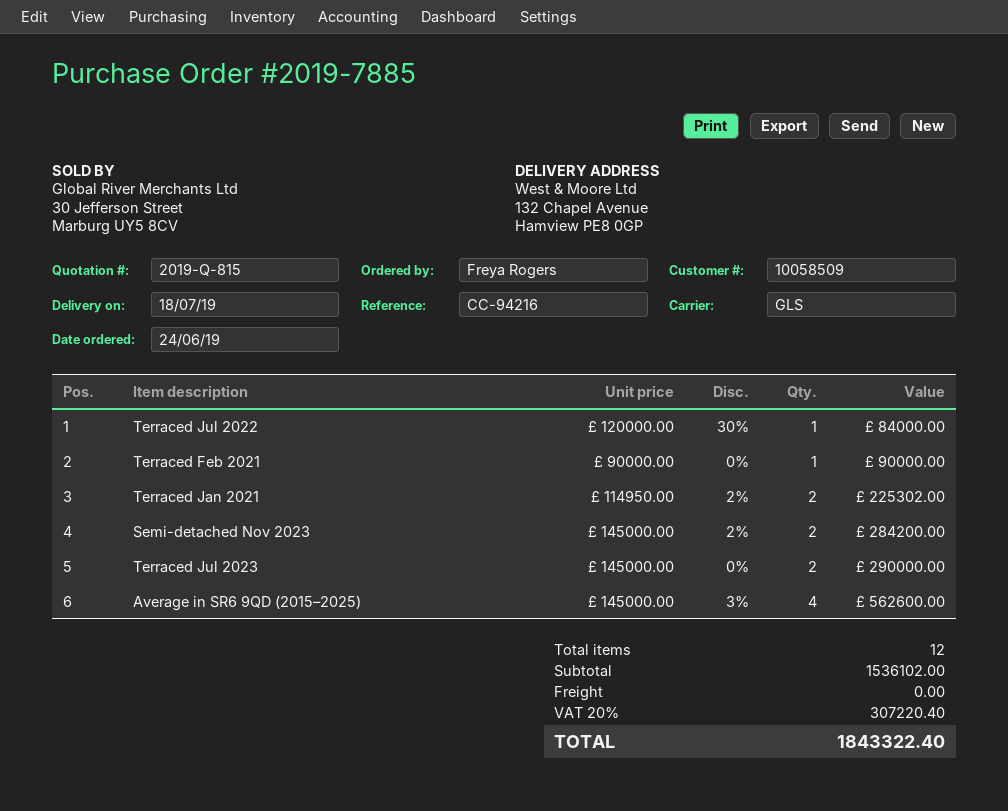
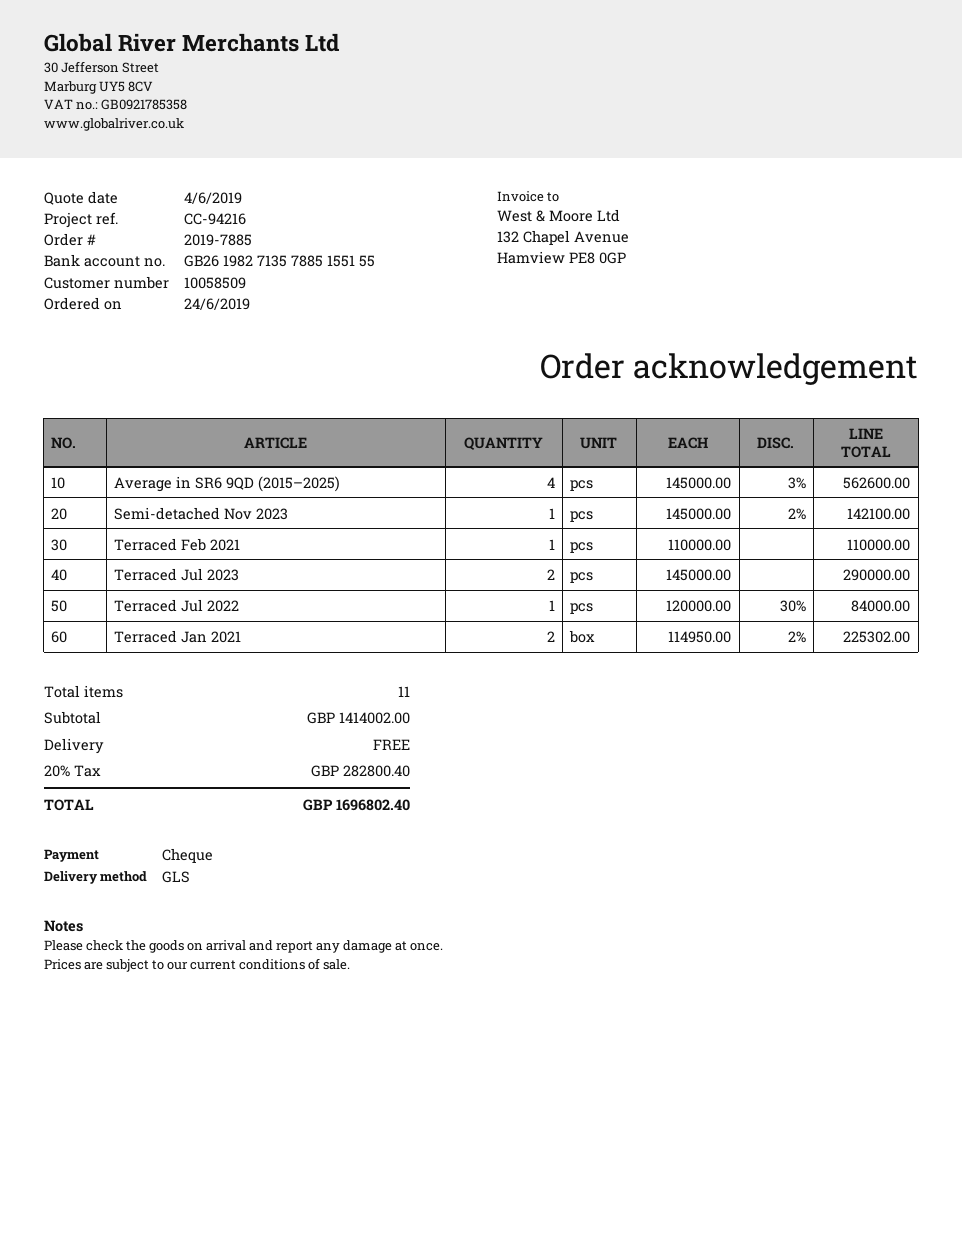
Terraced Feb 2021: 1 x 90000.00 = 90000.00 -> 1 x 110000.00 = 110000.00
Semi-detached Nov 2023: 2 x 145000.00 - 2% = 284200.00 -> 1 x 145000.00 - 2% = 142100.00
total quantity: 12 -> 11
subtotal: 1536102.00 -> 1414002.00
tax: 20% = 307220.40 -> 20% = 282800.40
total: 1843322.40 -> 1696802.40

